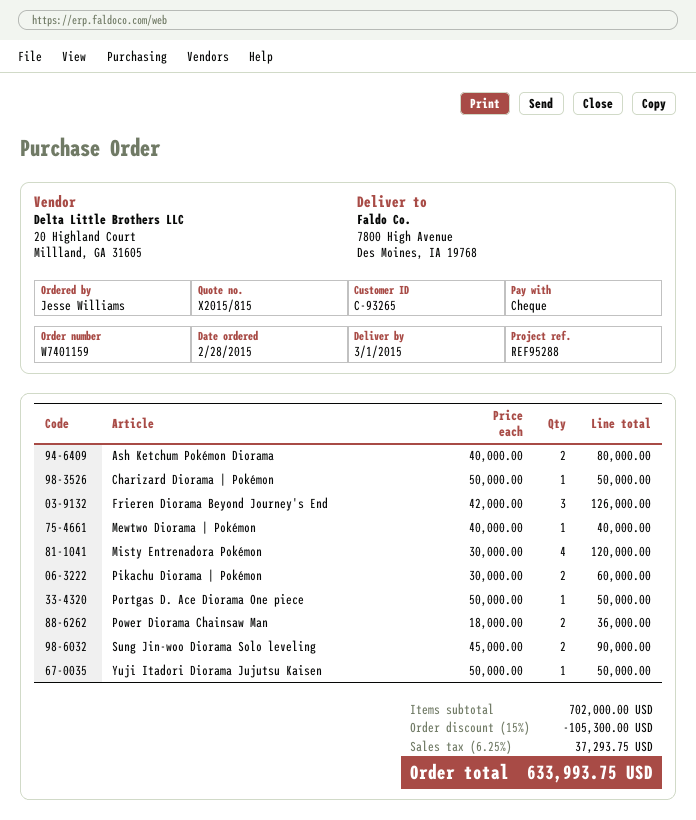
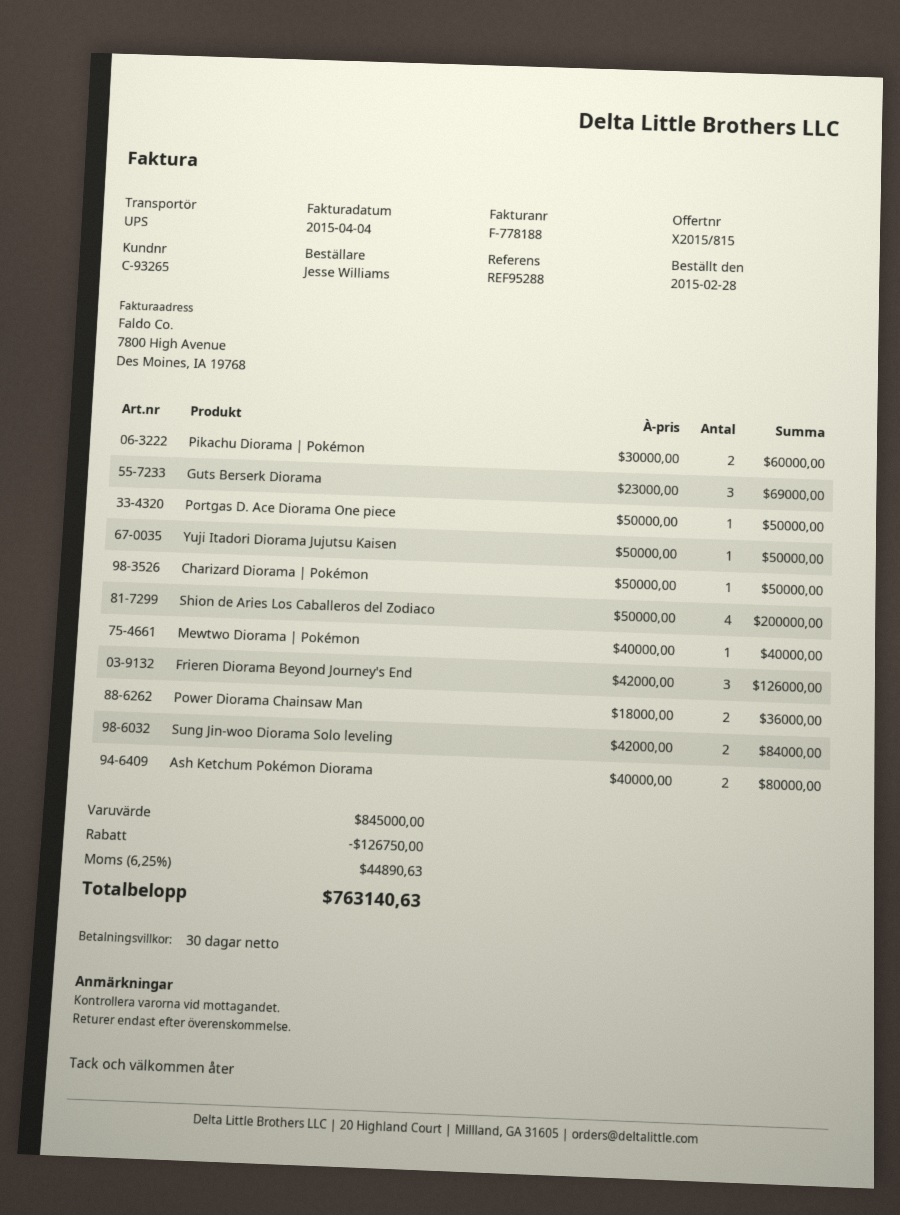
Misty Entrenadora Pokémon: 4 x 30000.00 = 120000.00 -> none
Sung Jin-woo Diorama Solo leveling: 2 x 45000.00 = 90000.00 -> 2 x 42000.00 = 84000.00
Guts Berserk Diorama: none -> 3 x 23000.00 = 69000.00
Shion de Aries Los Caballeros del Zodiaco: none -> 4 x 50000.00 = 200000.00
subtotal: 702000.00 -> 845000.00
discount: 105300.00 -> 126750.00
tax: 6.25% = 37293.75 -> 6.25% = 44890.63
total: 633993.75 -> 763140.63

